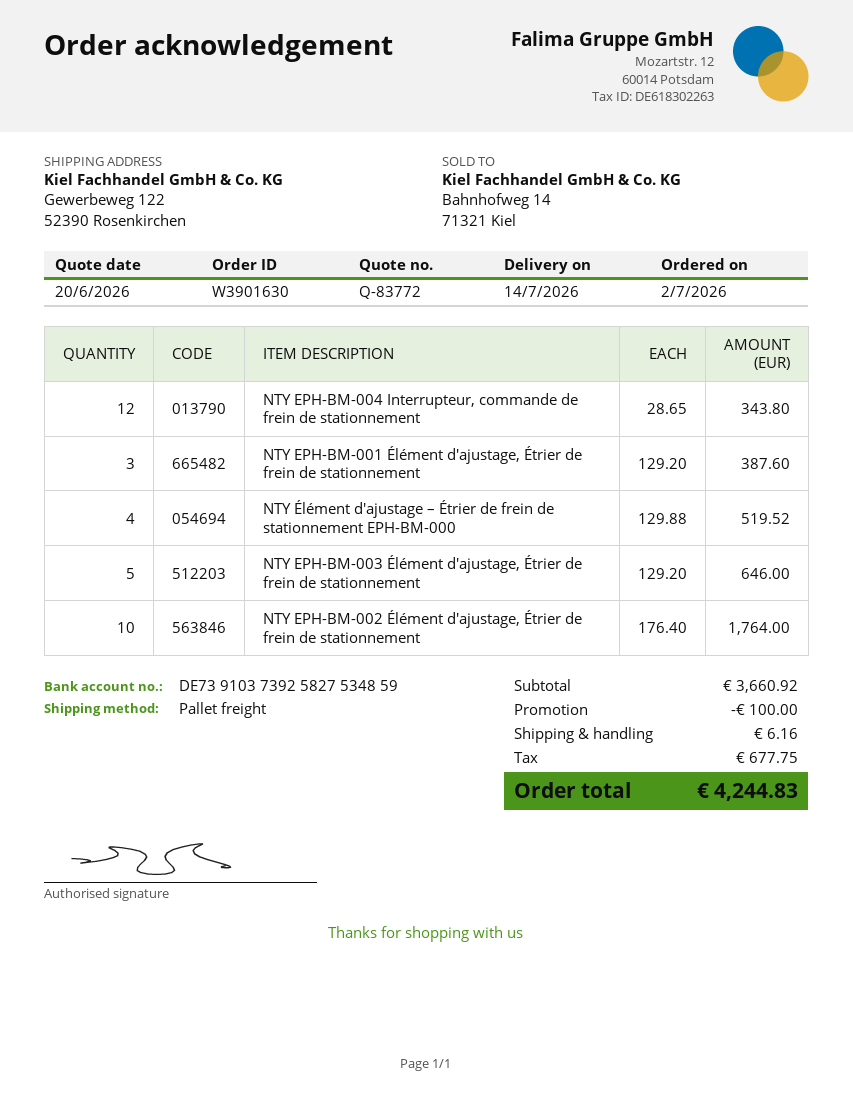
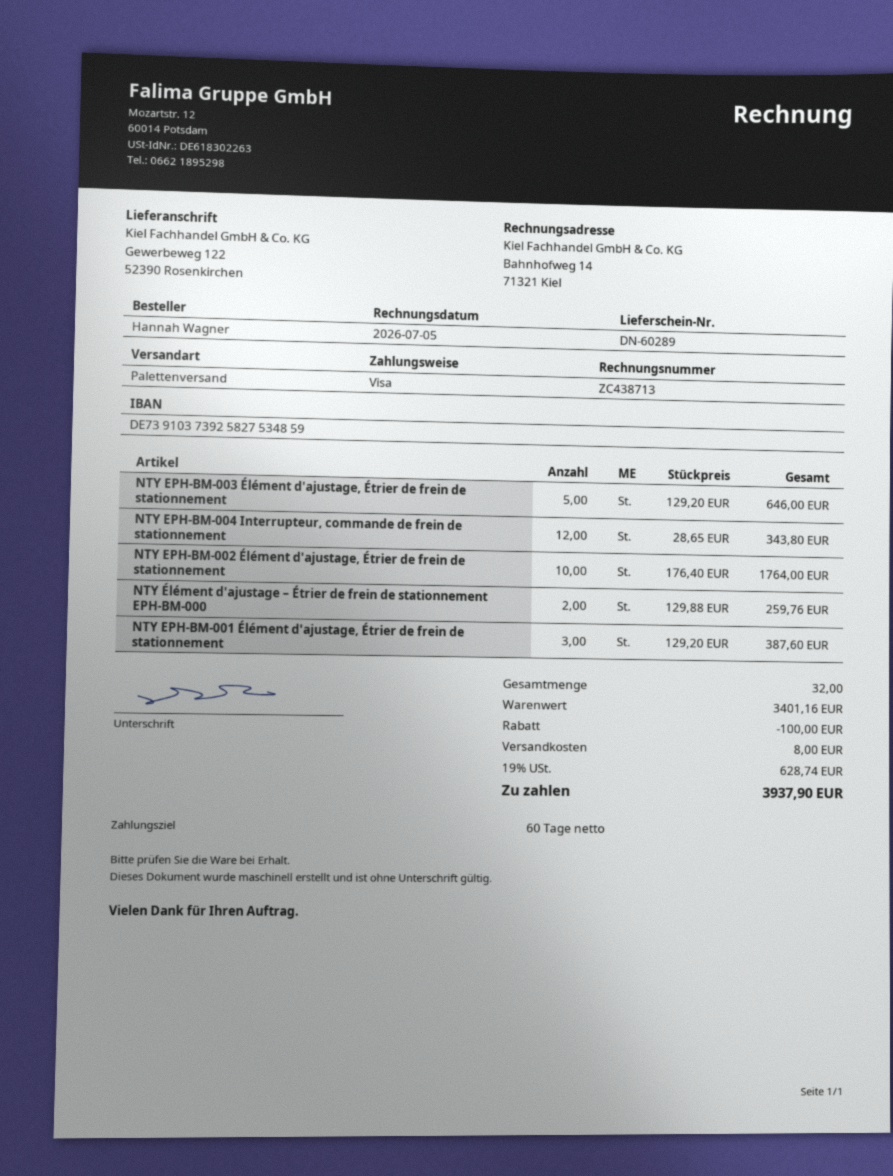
NTY Élément d'ajustage – Étrier de frein de stationnement EPH-BM-000: 4 x 129.88 = 519.52 -> 2 x 129.88 = 259.76
subtotal: 3660.92 -> 3401.16
shipping: 6.16 -> 8.00
tax: 677.75 -> 628.74
total: 4244.83 -> 3937.90

